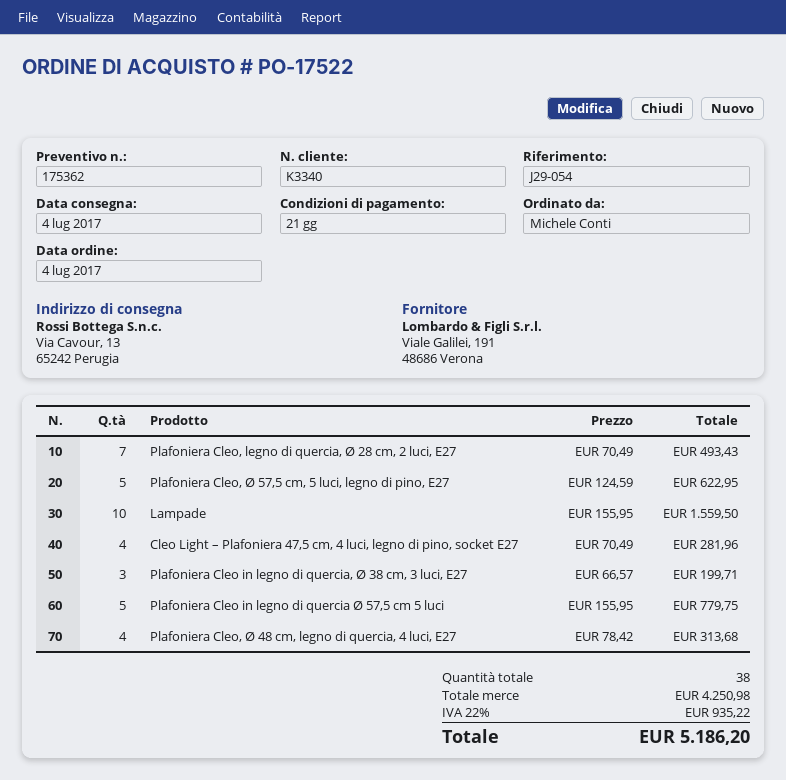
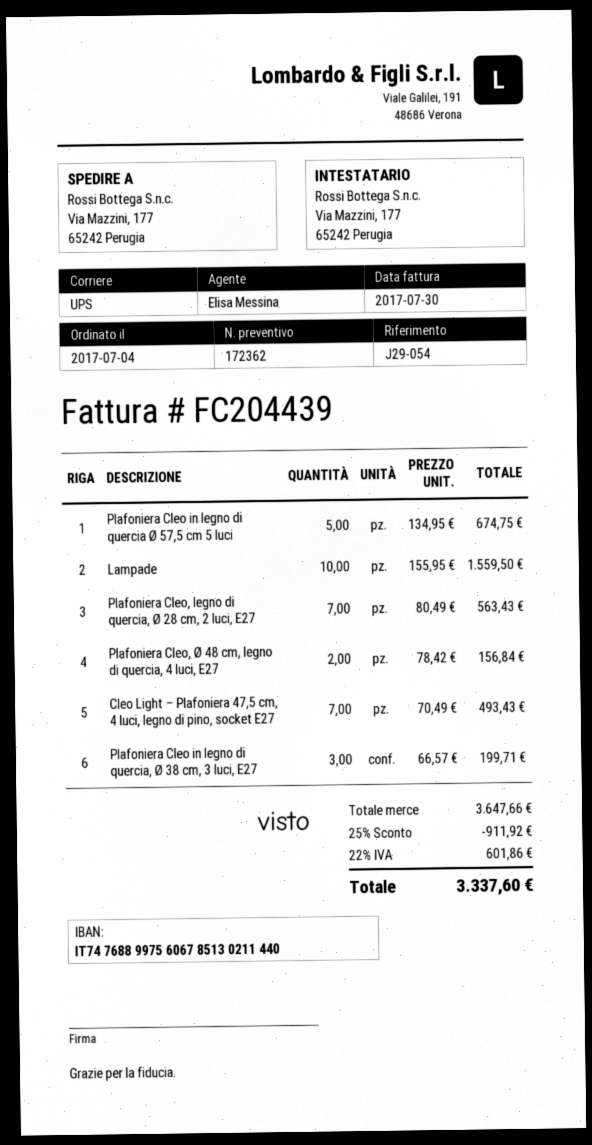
quote number: 175362 -> 172362
ship to: Via Cavour, 13, 65242 Perugia -> Via Mazzini, 177, 65242 Perugia
Plafoniera Cleo, legno di quercia, Ø 28 cm, 2 luci, E27: 7 x 70.49 = 493.43 -> 7 x 80.49 = 563.43
Plafoniera Cleo, Ø 57,5 cm, 5 luci, legno di pino, E27: 5 x 124.59 = 622.95 -> none
Cleo Light – Plafoniera 47,5 cm, 4 luci, legno di pino, socket E27: 4 x 70.49 = 281.96 -> 7 x 70.49 = 493.43
Plafoniera Cleo in legno di quercia Ø 57,5 cm 5 luci: 5 x 155.95 = 779.75 -> 5 x 134.95 = 674.75
Plafoniera Cleo, Ø 48 cm, legno di quercia, 4 luci, E27: 4 x 78.42 = 313.68 -> 2 x 78.42 = 156.84
subtotal: 4250.98 -> 3647.66
discount: none -> 25% = 911.92
tax: 22% = 935.22 -> 22% = 601.86
total: 5186.20 -> 3337.60

